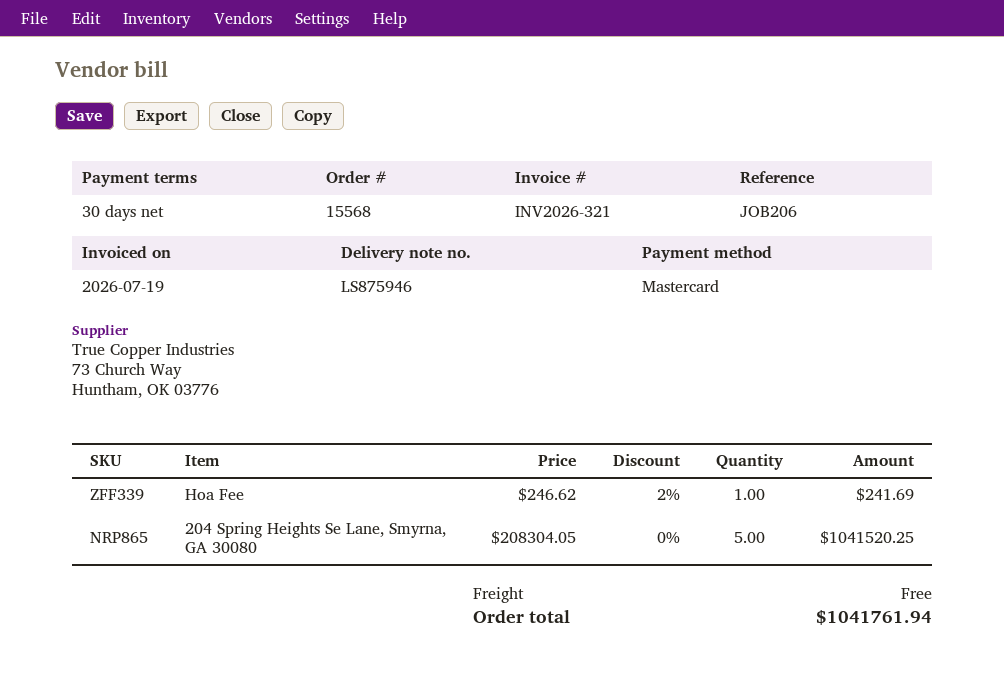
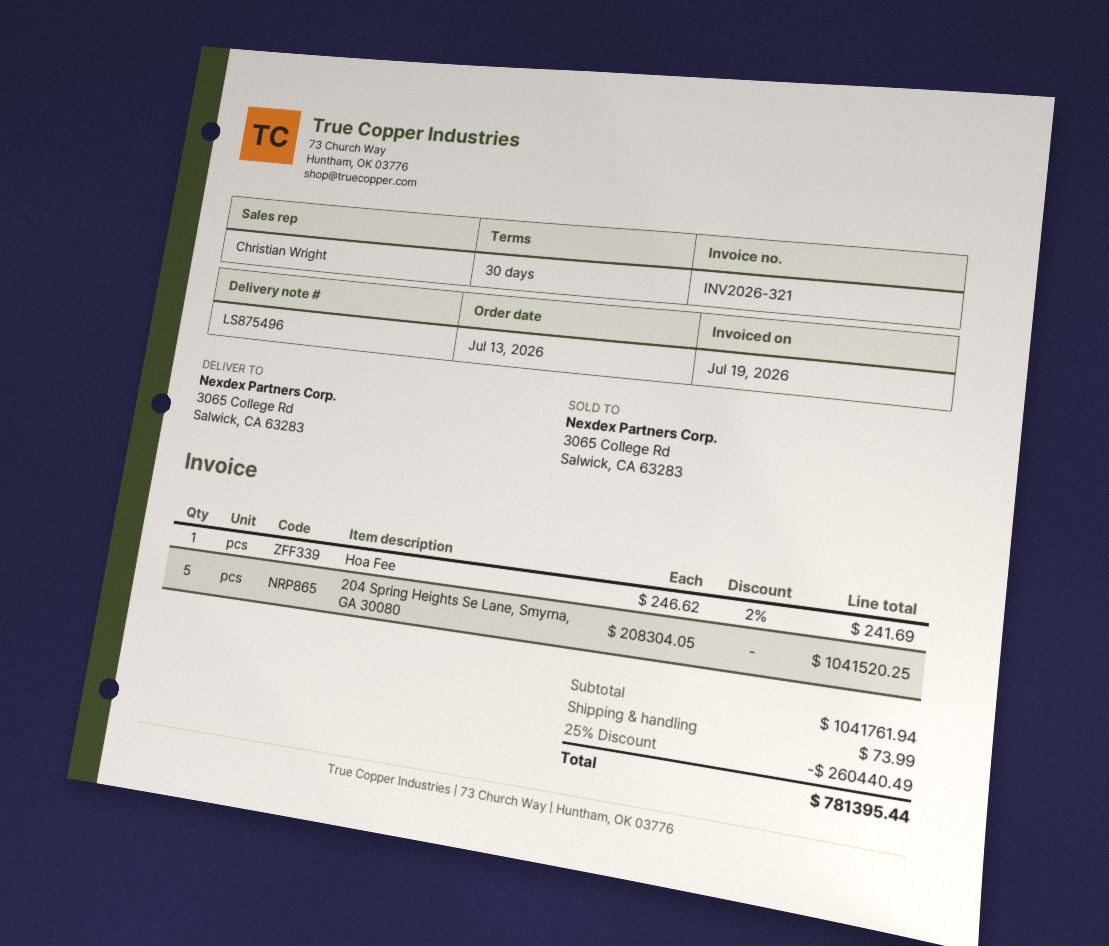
delivery note number: LS875946 -> LS875496
discount: none -> 25% = 260440.49
shipping: 0.00 -> 73.99
total: 1041761.94 -> 781395.44

